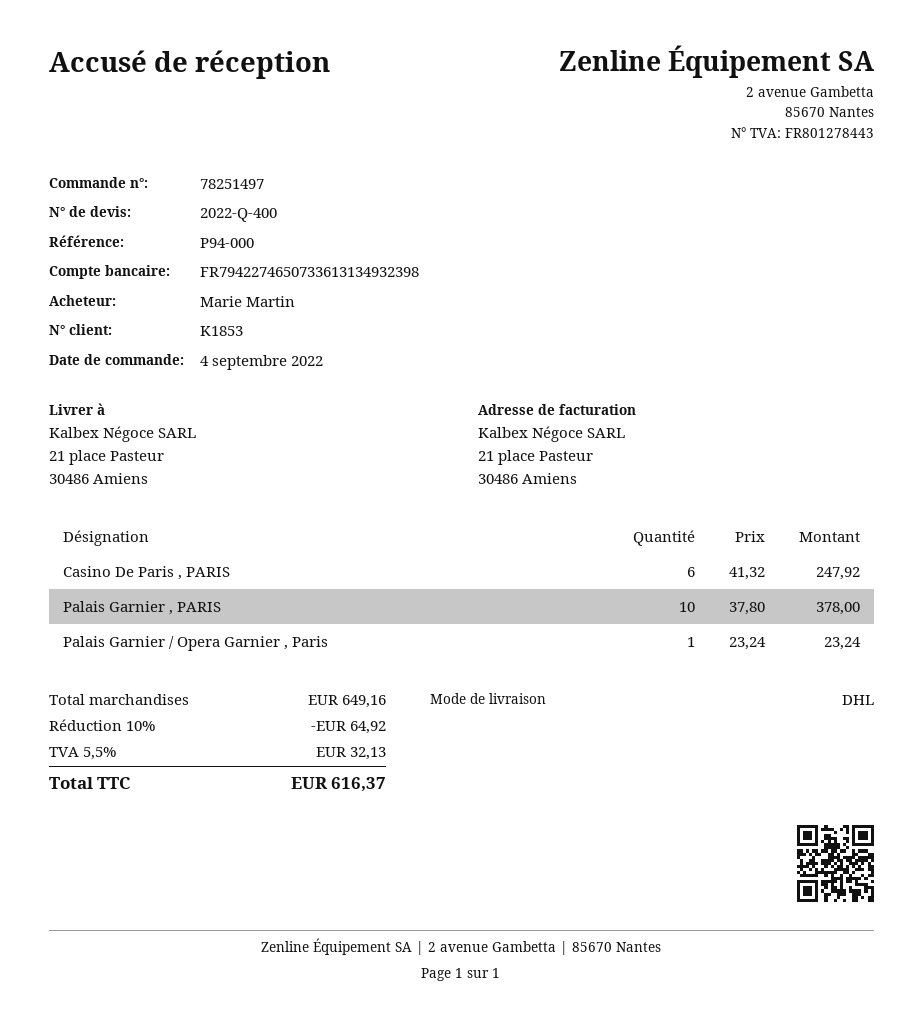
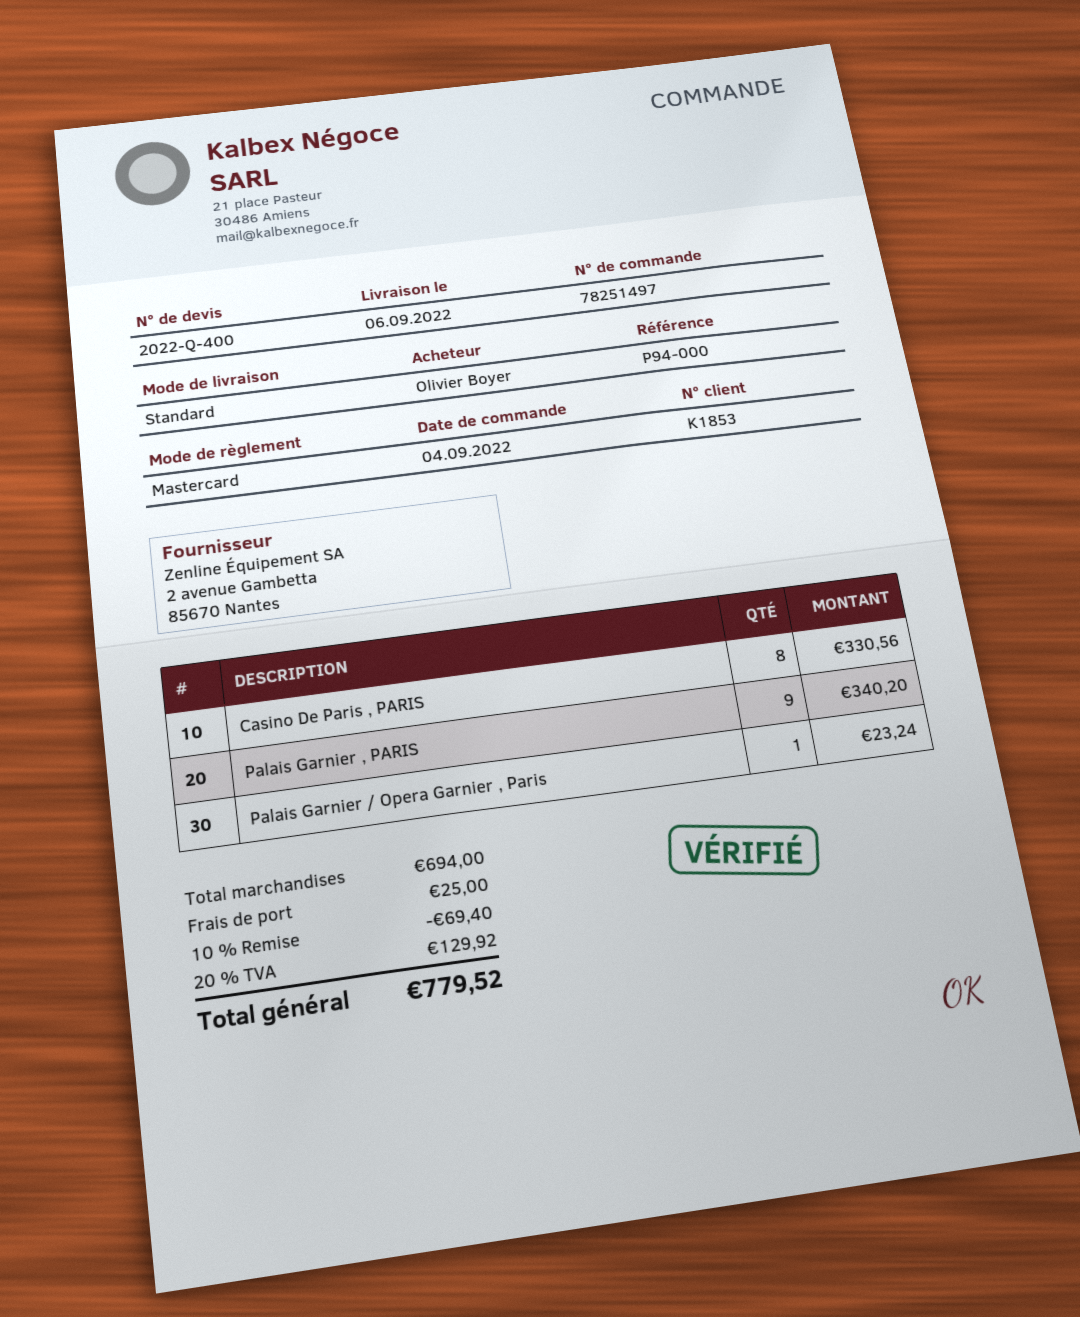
ordered by: Marie Martin -> Olivier Boyer
shipping method: DHL -> standard
Casino De Paris , PARIS: 6 for 247.92 -> 8 for 330.56
Palais Garnier , PARIS: 10 for 378.00 -> 9 for 340.20
subtotal: 649.16 -> 694.00
discount: 10% = 64.92 -> 10% = 69.40
shipping: none -> 25.00
tax: 5.5% = 32.13 -> 20% = 129.92
total: 616.37 -> 779.52

